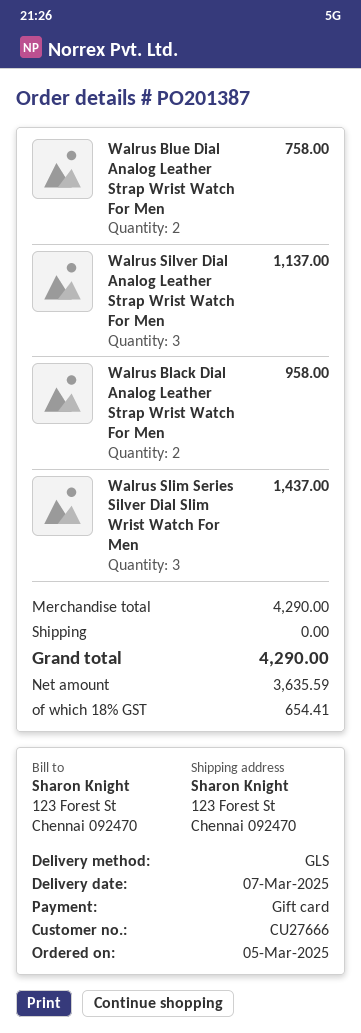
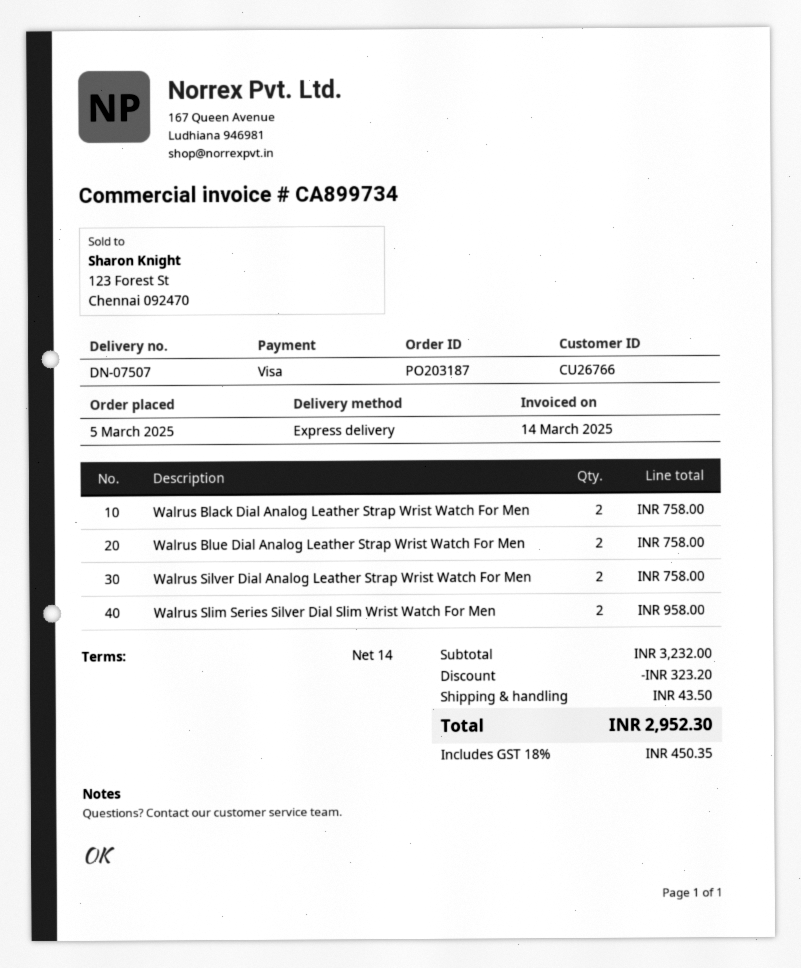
order number: PO201387 -> PO203187
customer number: CU27666 -> CU26766
payment method: gift card -> Visa
shipping method: GLS -> express
Walrus Silver Dial Analog Leather Strap Wrist Watch For Men: 3 for 1137.00 -> 2 for 758.00
Walrus Black Dial Analog Leather Strap Wrist Watch For Men: 2 for 958.00 -> 2 for 758.00
Walrus Slim Series Silver Dial Slim Wrist Watch For Men: 3 for 1437.00 -> 2 for 958.00
subtotal: 4290.00 -> 3232.00
discount: none -> 323.20
shipping: 0.00 -> 43.50
tax: 18% = 654.41 -> 18% = 450.35
total: 4290.00 -> 2952.30

